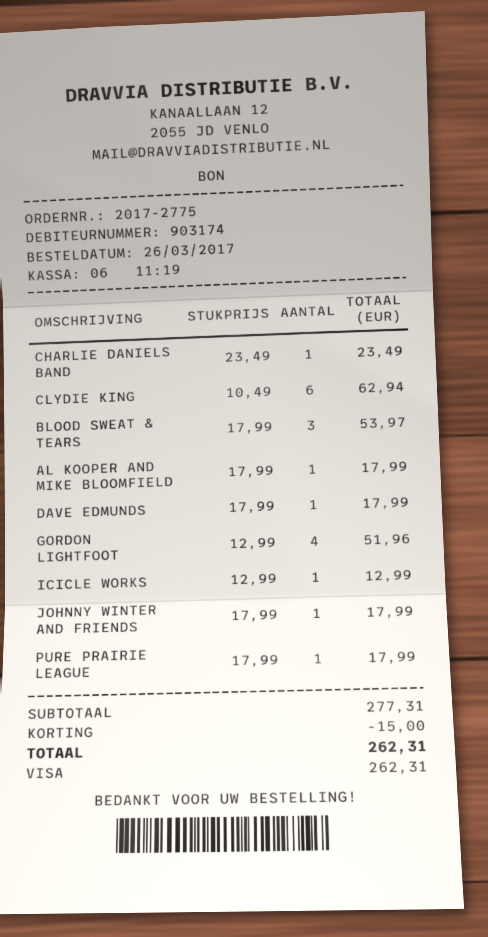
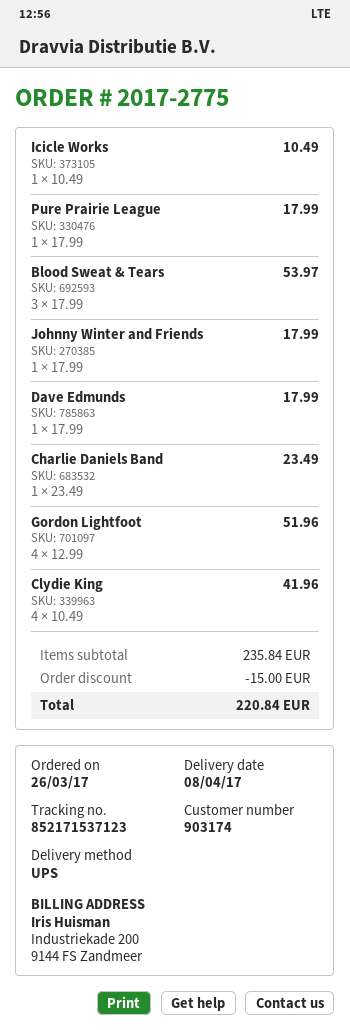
CLYDIE KING: 6 x 10.49 = 62.94 -> 4 x 10.49 = 41.96
AL KOOPER AND MIKE BLOOMFIELD: 1 x 17.99 = 17.99 -> none
ICICLE WORKS: 1 x 12.99 = 12.99 -> 1 x 10.49 = 10.49
subtotal: 277.31 -> 235.84
total: 262.31 -> 220.84

